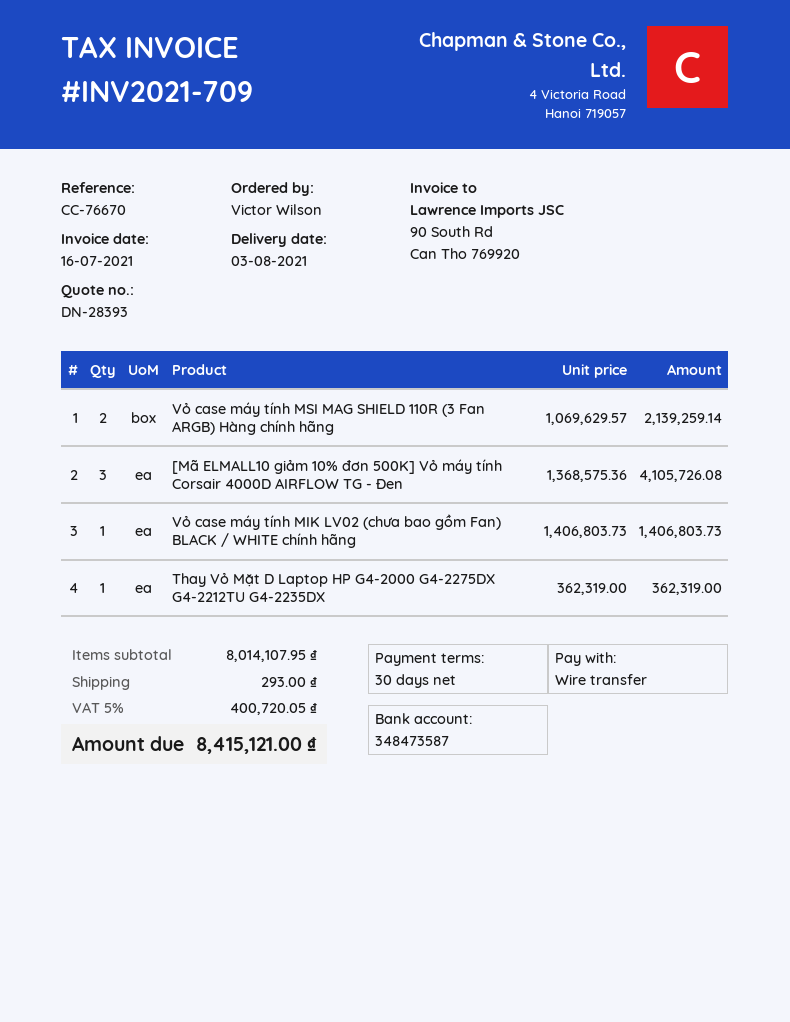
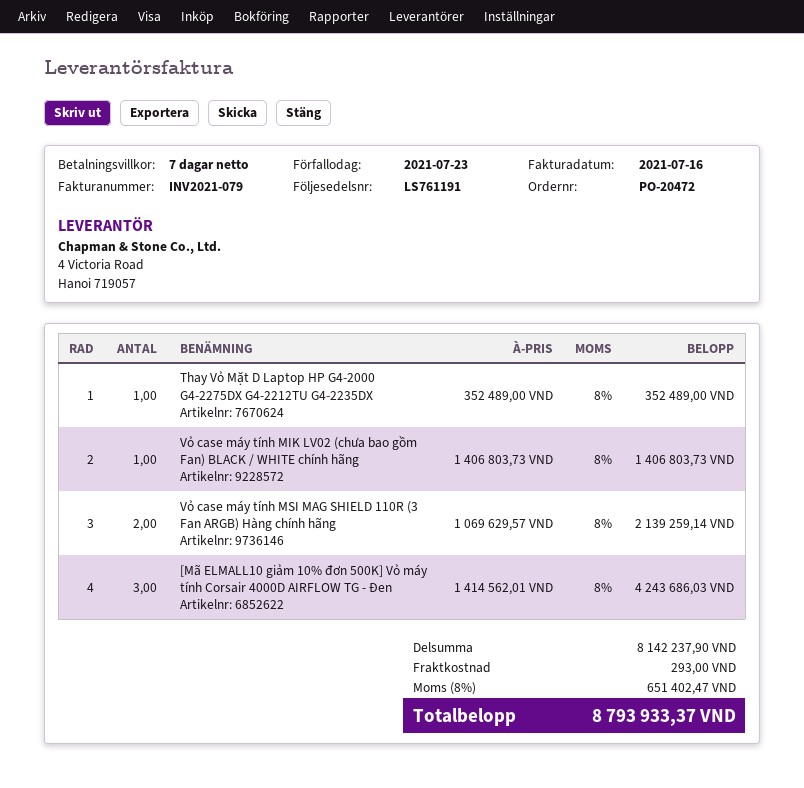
invoice number: INV2021-709 -> INV2021-079
payment terms: 30 days -> 7 days
[Mã ELMALL10 giảm 10% đơn 500K] Vỏ máy tính Corsair 4000D AIRFLOW TG - Đen: 3 x 1368575.36 = 4105726.08 -> 3 x 1414562.01 = 4243686.03
Thay Vỏ Mặt D Laptop HP G4-2000 G4-2275DX G4-2212TU G4-2235DX: 1 x 362319.00 = 362319.00 -> 1 x 352489.00 = 352489.00
subtotal: 8014107.95 -> 8142237.90
tax: 5% = 400720.05 -> 8% = 651402.47
total: 8415121.00 -> 8793933.37

